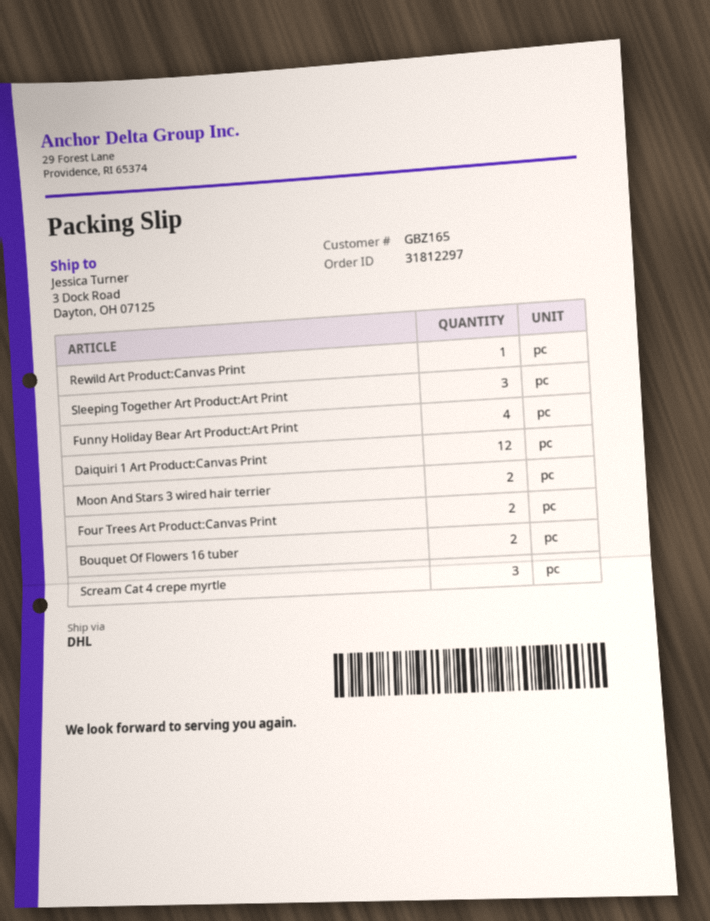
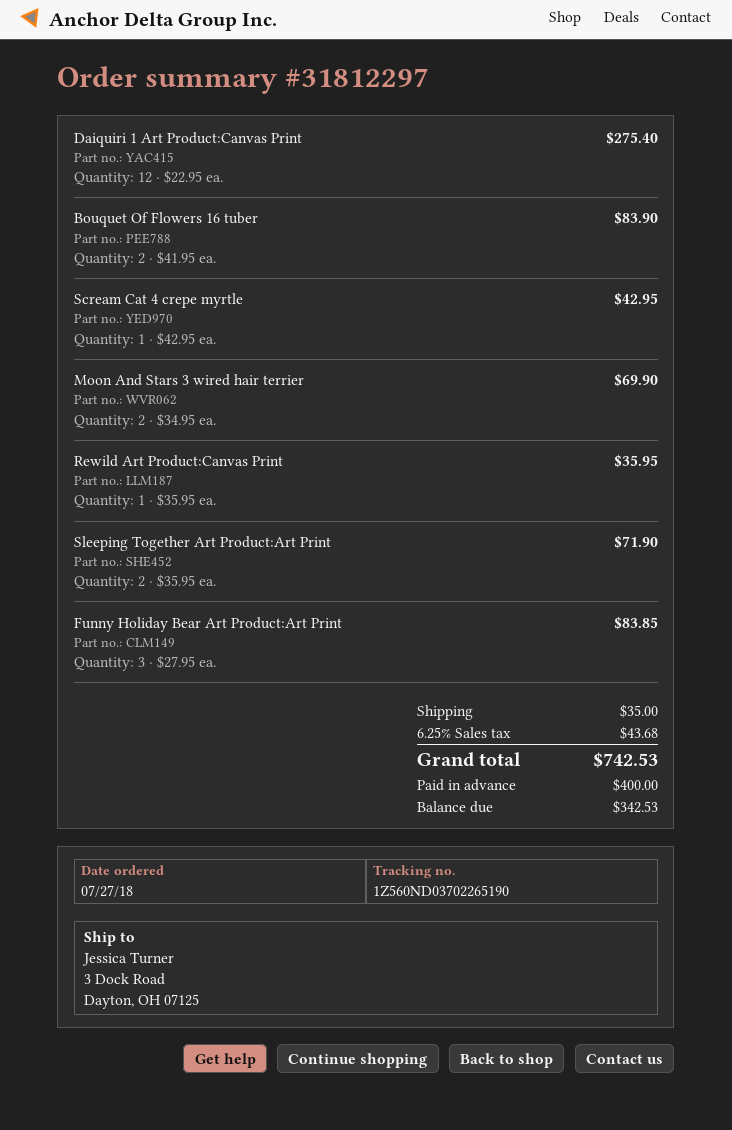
Sleeping Together Art Product:Art Print: 3 -> 2
Funny Holiday Bear Art Product:Art Print: 4 -> 3
Four Trees Art Product:Canvas Print: 2 -> none
Scream Cat 4 crepe myrtle: 3 -> 1

